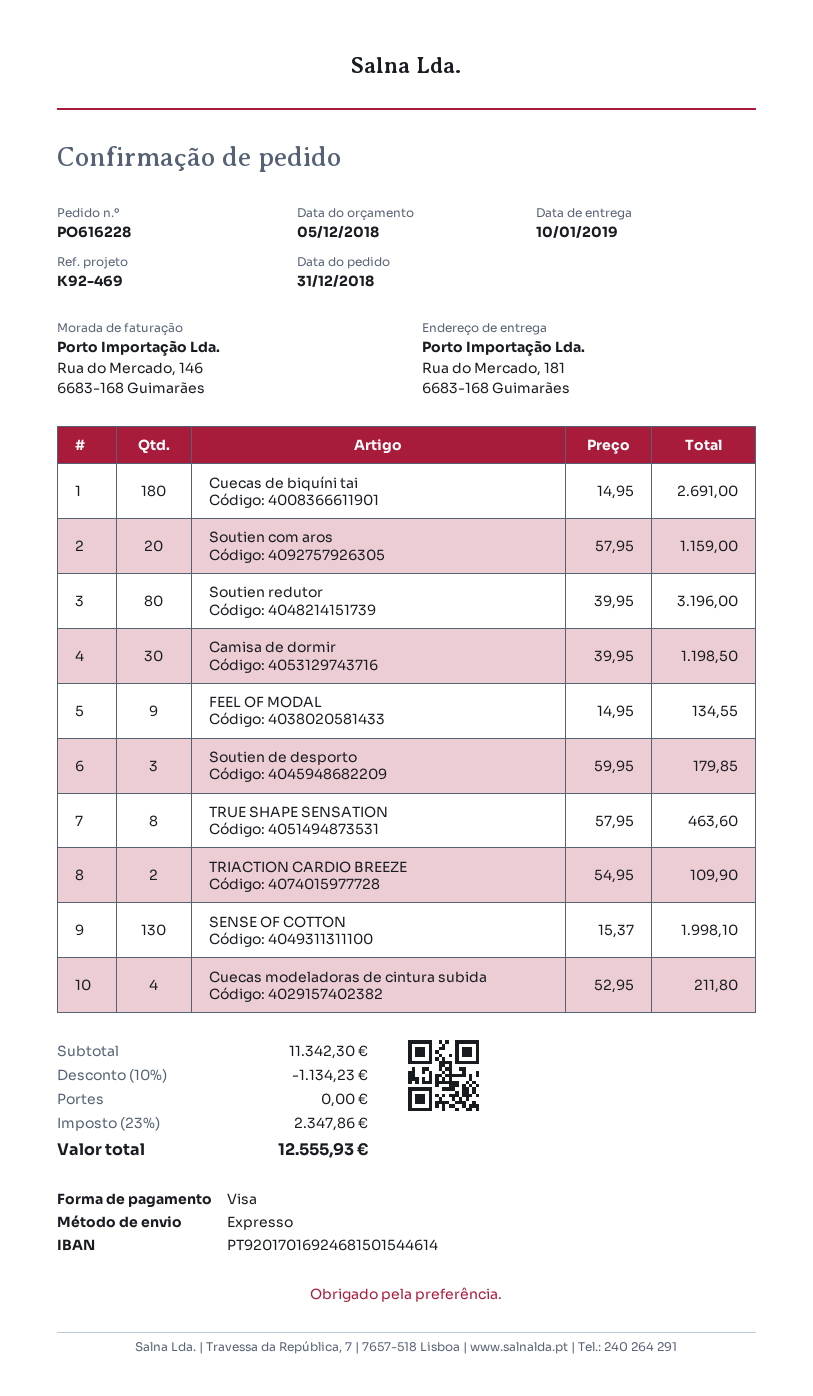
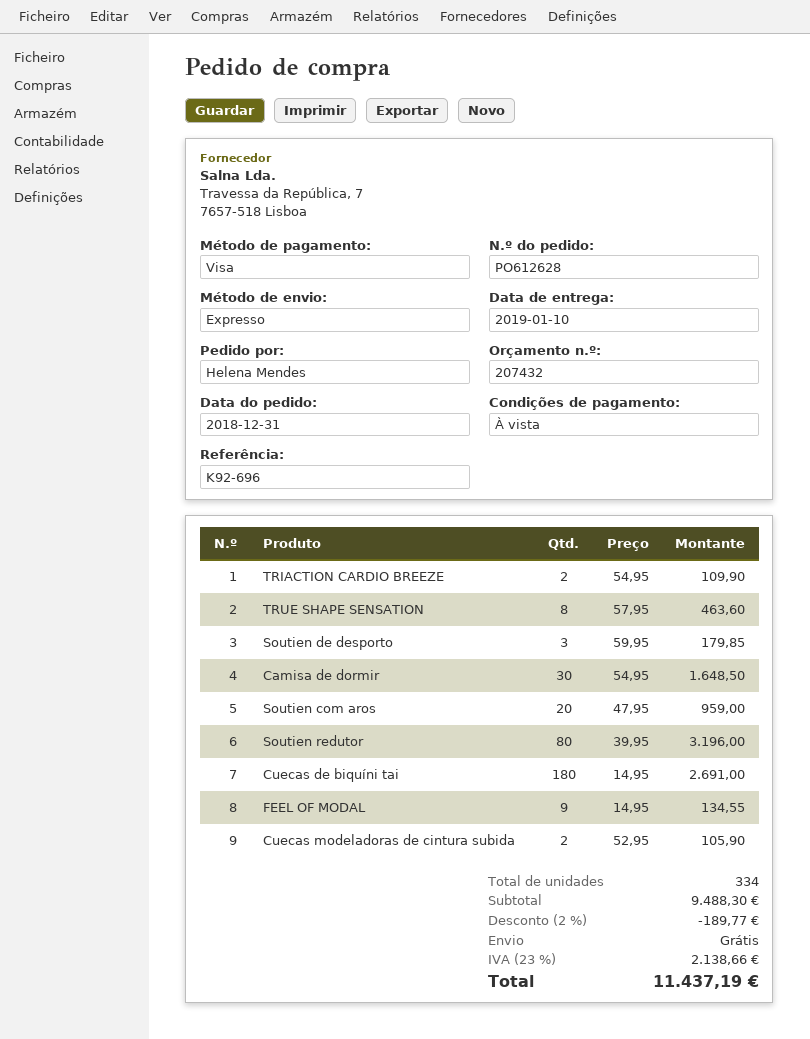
order number: PO616228 -> PO612628
reference: K92-469 -> K92-696
Soutien com aros: 20 x 57.95 = 1159.00 -> 20 x 47.95 = 959.00
Camisa de dormir: 30 x 39.95 = 1198.50 -> 30 x 54.95 = 1648.50
SENSE OF COTTON: 130 x 15.37 = 1998.10 -> none
Cuecas modeladoras de cintura subida: 4 x 52.95 = 211.80 -> 2 x 52.95 = 105.90
subtotal: 11342.30 -> 9488.30
discount: 10% = 1134.23 -> 2% = 189.77
tax: 23% = 2347.86 -> 23% = 2138.66
total: 12555.93 -> 11437.19

